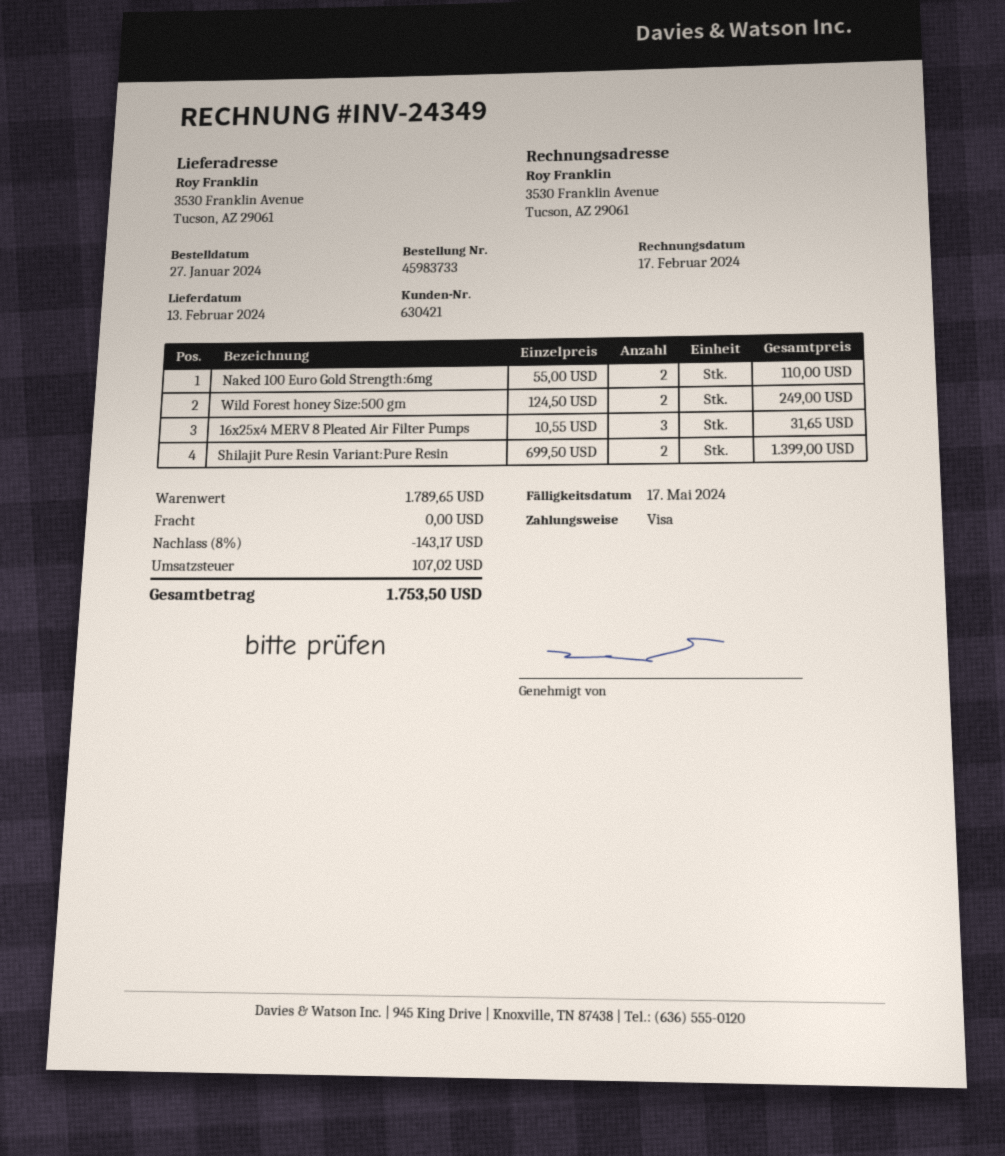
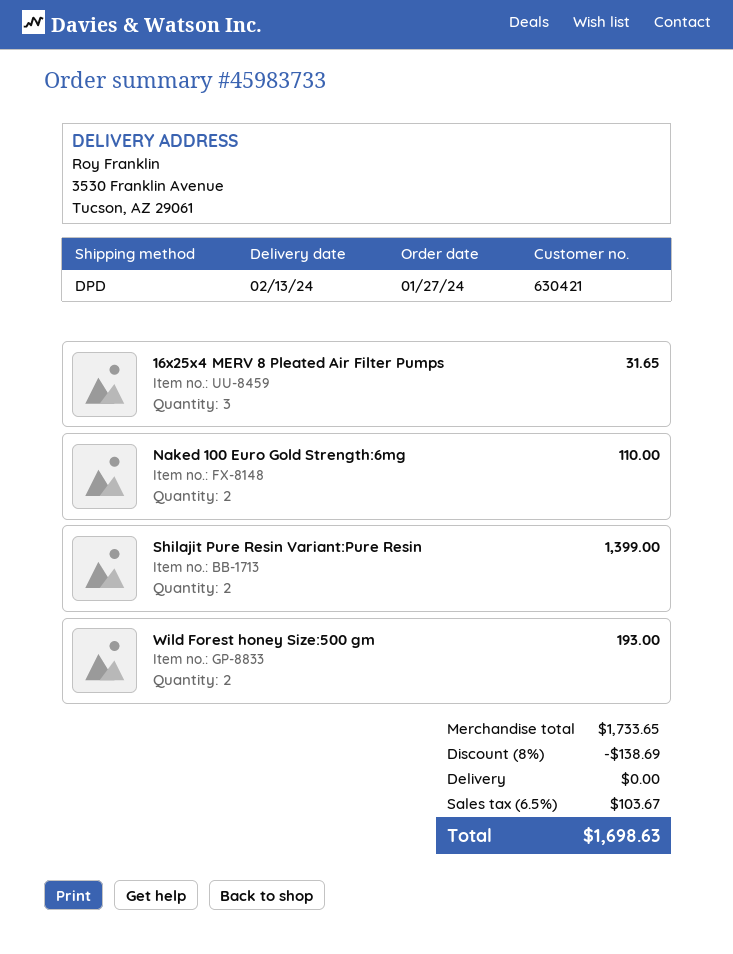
Wild Forest honey Size:500 gm: 2 for 249.00 -> 2 for 193.00
subtotal: 1789.65 -> 1733.65
discount: 8% = 143.17 -> 8% = 138.69
tax: 107.02 -> 103.67
total: 1753.50 -> 1698.63

